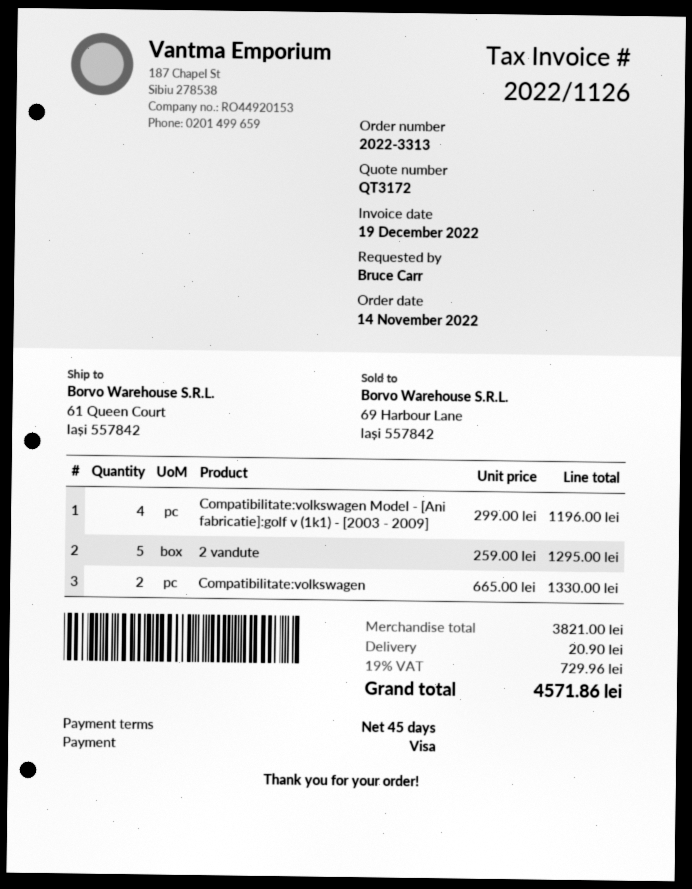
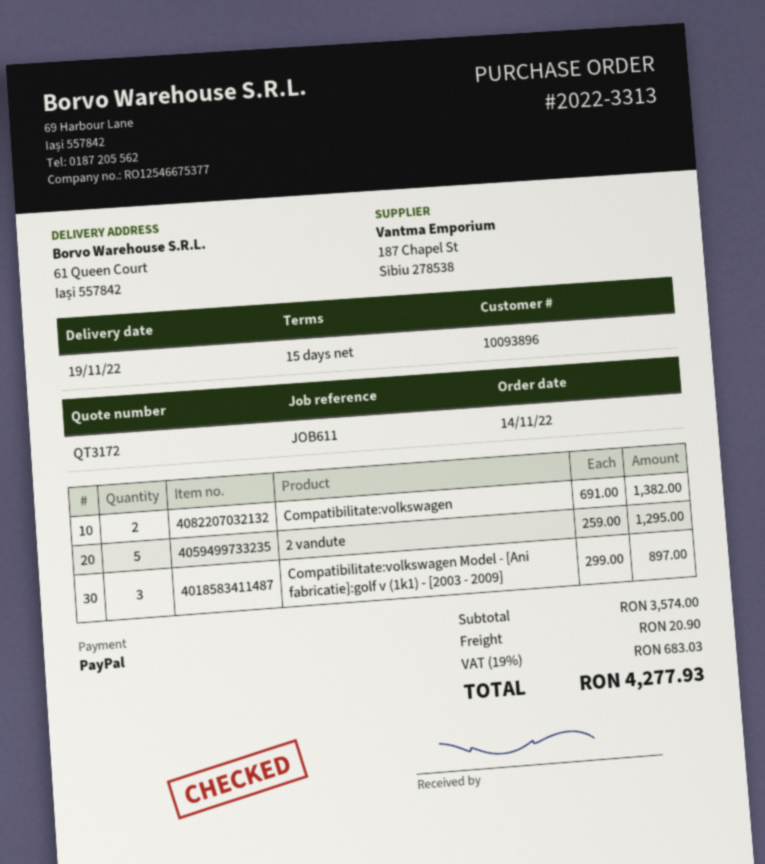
payment terms: 45 days -> 15 days
payment method: Visa -> PayPal
Compatibilitate:volkswagen Model - [Ani fabricatie]:golf v (1k1) - [2003 - 2009]: 4 x 299.00 = 1196.00 -> 3 x 299.00 = 897.00
Compatibilitate:volkswagen: 2 x 665.00 = 1330.00 -> 2 x 691.00 = 1382.00
subtotal: 3821.00 -> 3574.00
tax: 19% = 729.96 -> 19% = 683.03
total: 4571.86 -> 4277.93

